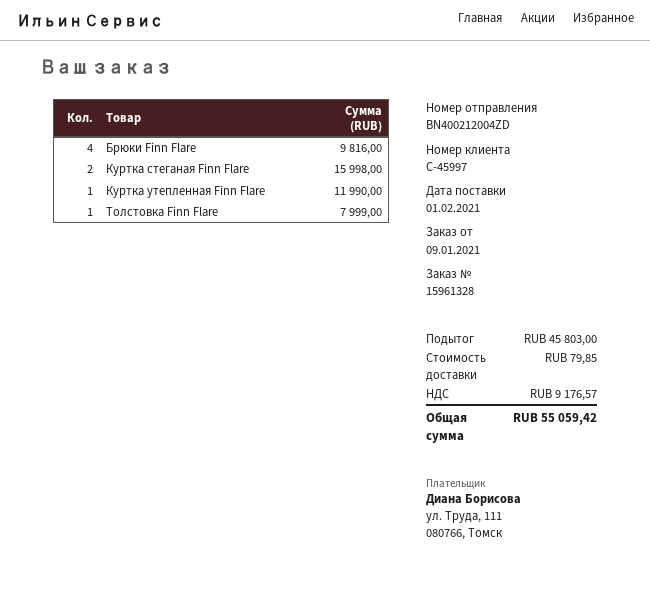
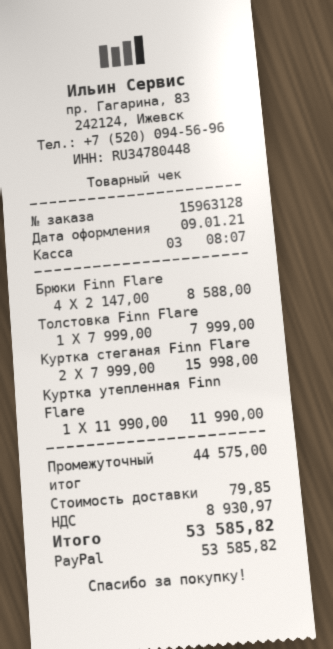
order number: 15961328 -> 15963128
Брюки Finn Flare: 4 for 9816.00 -> 4 for 8588.00
subtotal: 45803.00 -> 44575.00
tax: 9176.57 -> 8930.97
total: 55059.42 -> 53585.82

